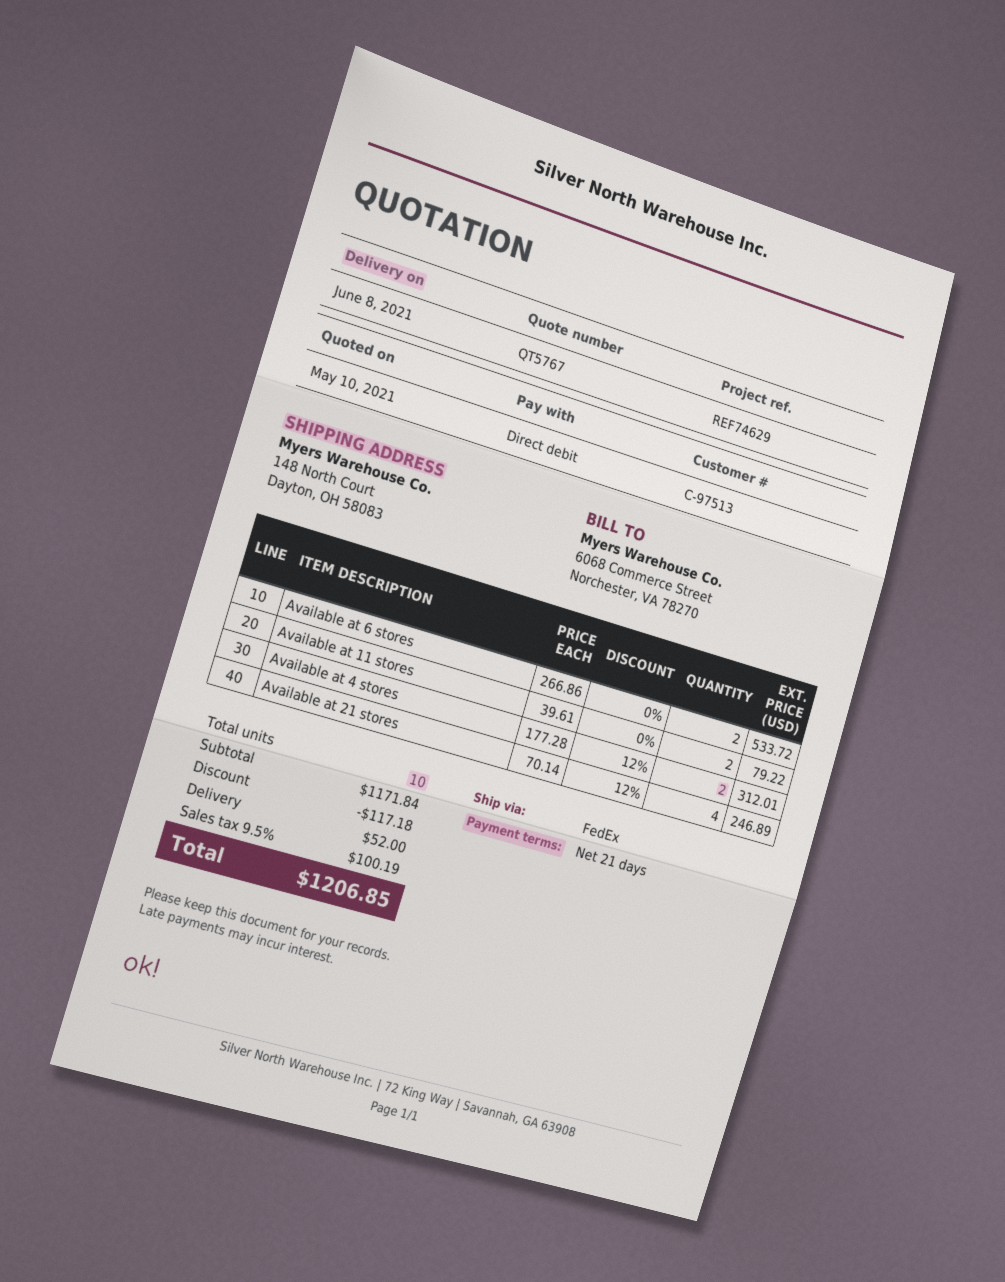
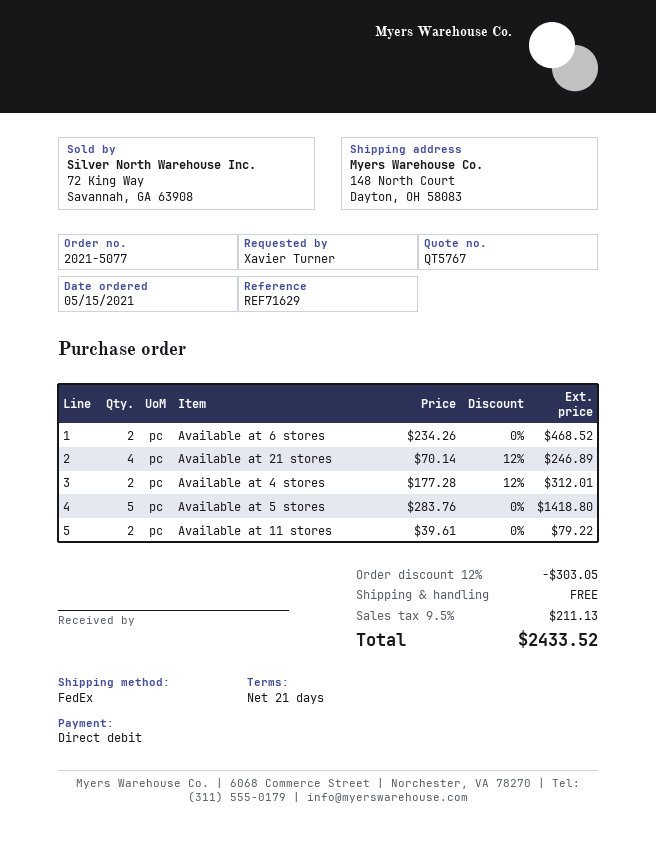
reference: REF74629 -> REF71629
Available at 6 stores: 2 x 266.86 = 533.72 -> 2 x 234.26 = 468.52
Available at 5 stores: none -> 5 x 283.76 = 1418.80
discount: 117.18 -> 303.05
shipping: 52.00 -> 0.00
tax: 9.5% = 100.19 -> 9.5% = 211.13
total: 1206.85 -> 2433.52

